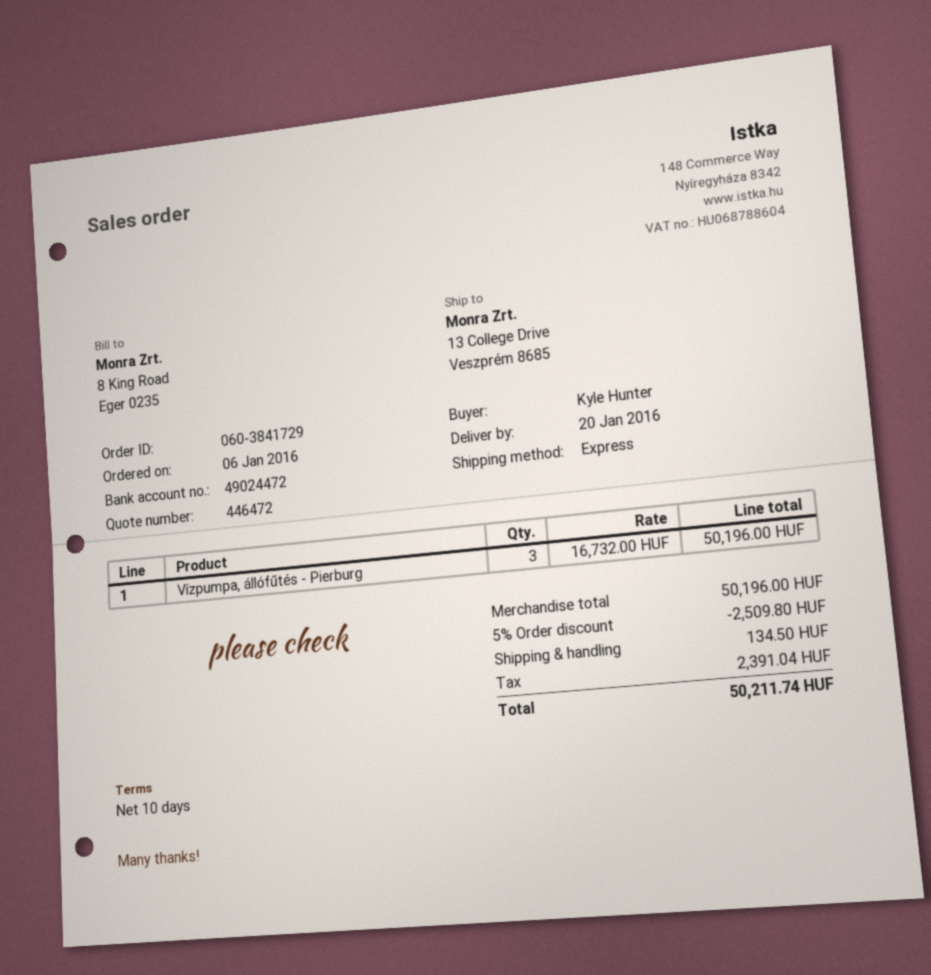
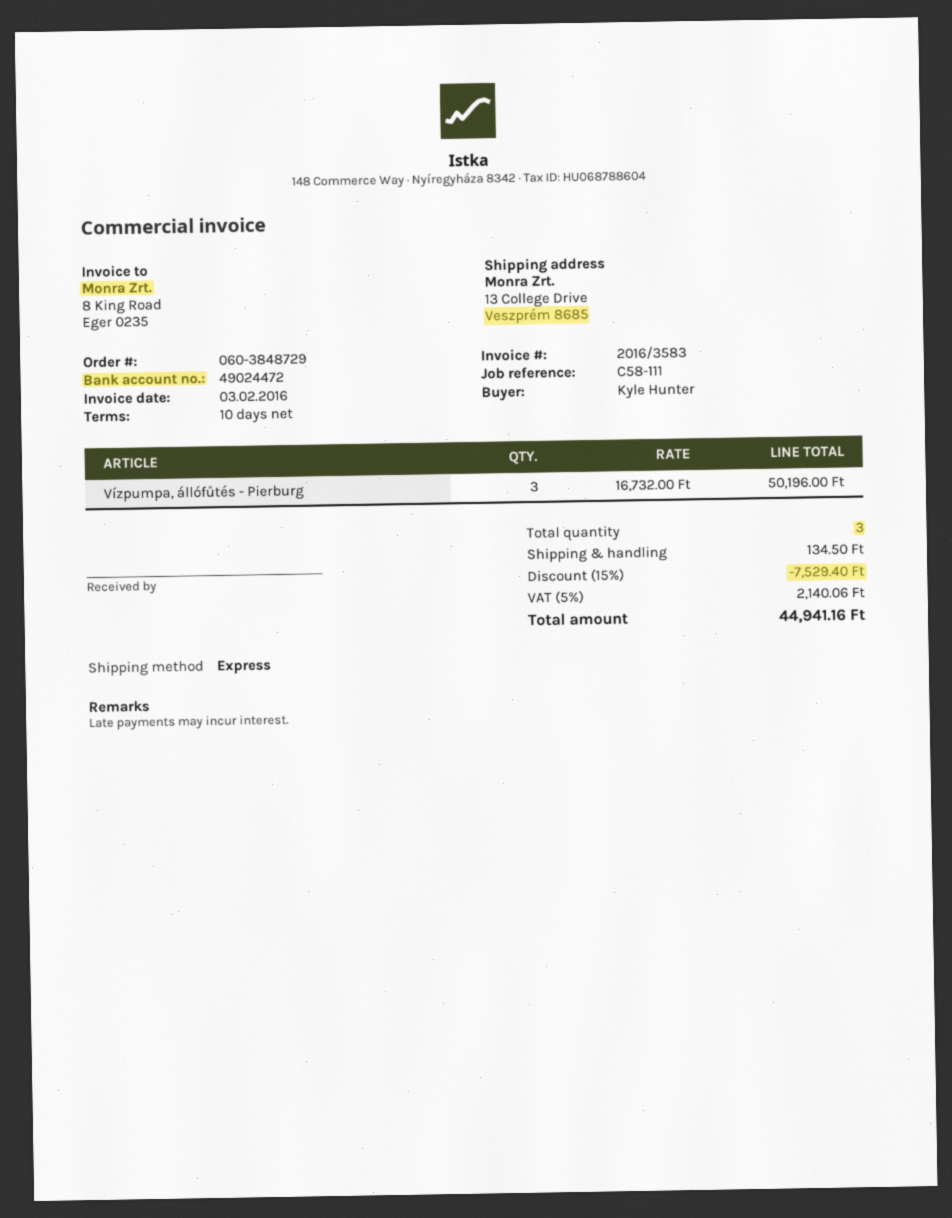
order number: 060-3841729 -> 060-3848729
discount: 5% = 2509.80 -> 15% = 7529.40
tax: 2391.04 -> 2140.06
total: 50211.74 -> 44941.16

